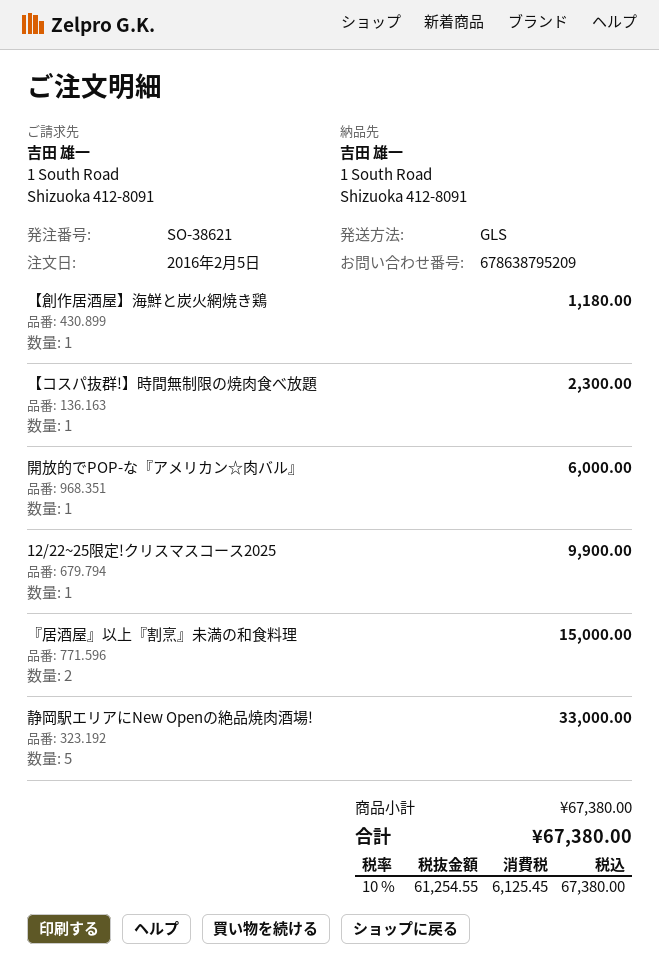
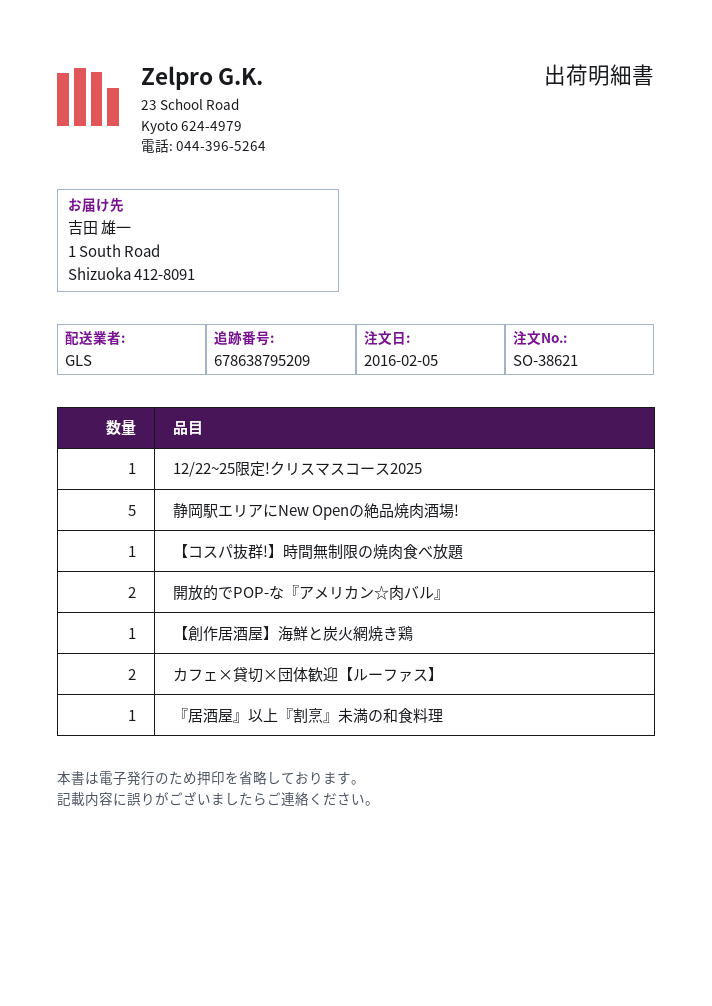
開放的でPOP-な『アメリカン☆肉バル』: 1 -> 2
『居酒屋』以上『割烹』未満の和食料理: 2 -> 1
カフェ×貸切×団体歓迎【ルーファス】: none -> 2

